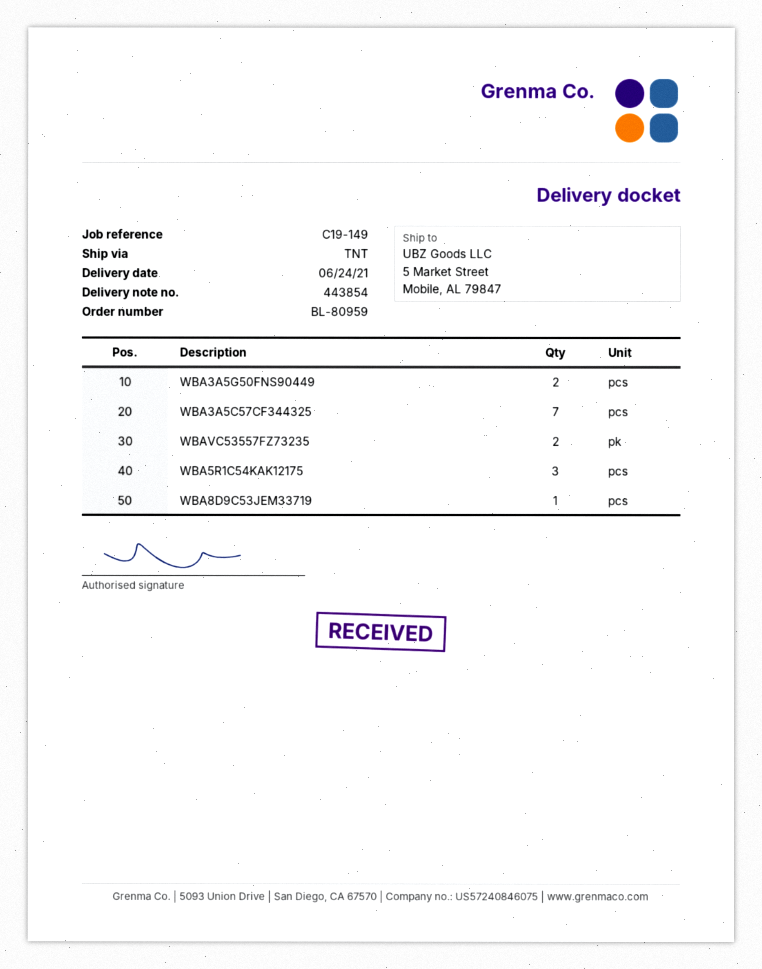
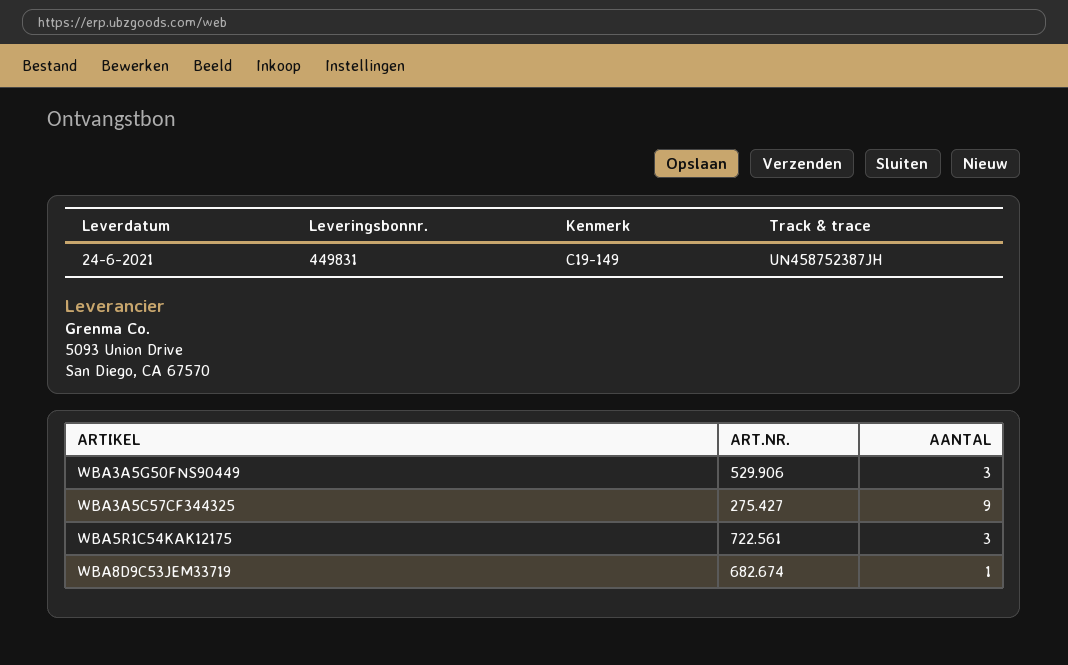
delivery note number: 443854 -> 449831
WBA3A5G50FNS90449: 2 -> 3
WBA3A5C57CF344325: 7 -> 9
WBAVC53557FZ73235: 2 -> none

